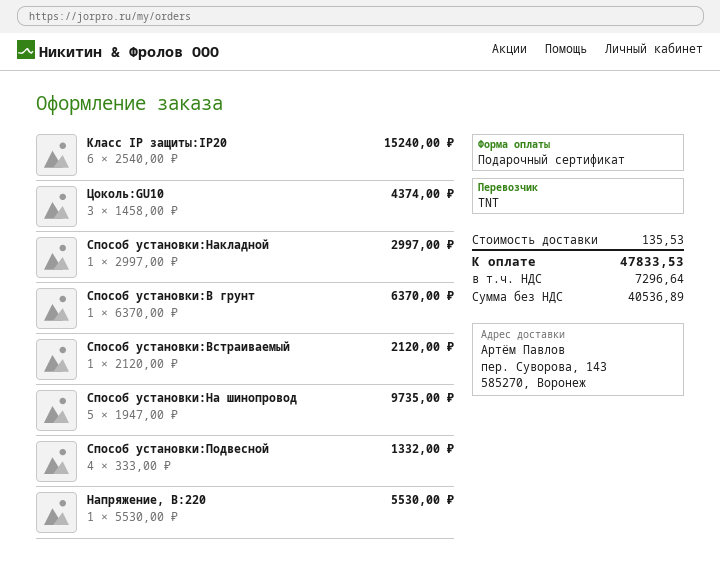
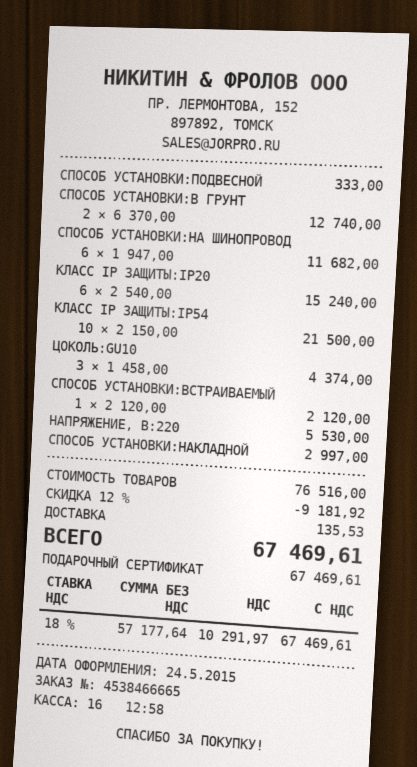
Способ установки:В грунт: 1 x 6370.00 = 6370.00 -> 2 x 6370.00 = 12740.00
Способ установки:На шинопровод: 5 x 1947.00 = 9735.00 -> 6 x 1947.00 = 11682.00
Способ установки:Подвесной: 4 x 333.00 = 1332.00 -> 1 x 333.00 = 333.00
КЛАСС IP ЗАЩИТЫ:IP54: none -> 10 x 2150.00 = 21500.00
discount: none -> 12% = 9181.92
net: 40536.89 -> 57177.64
tax: 7296.64 -> 10291.97
total: 47833.53 -> 67469.61

